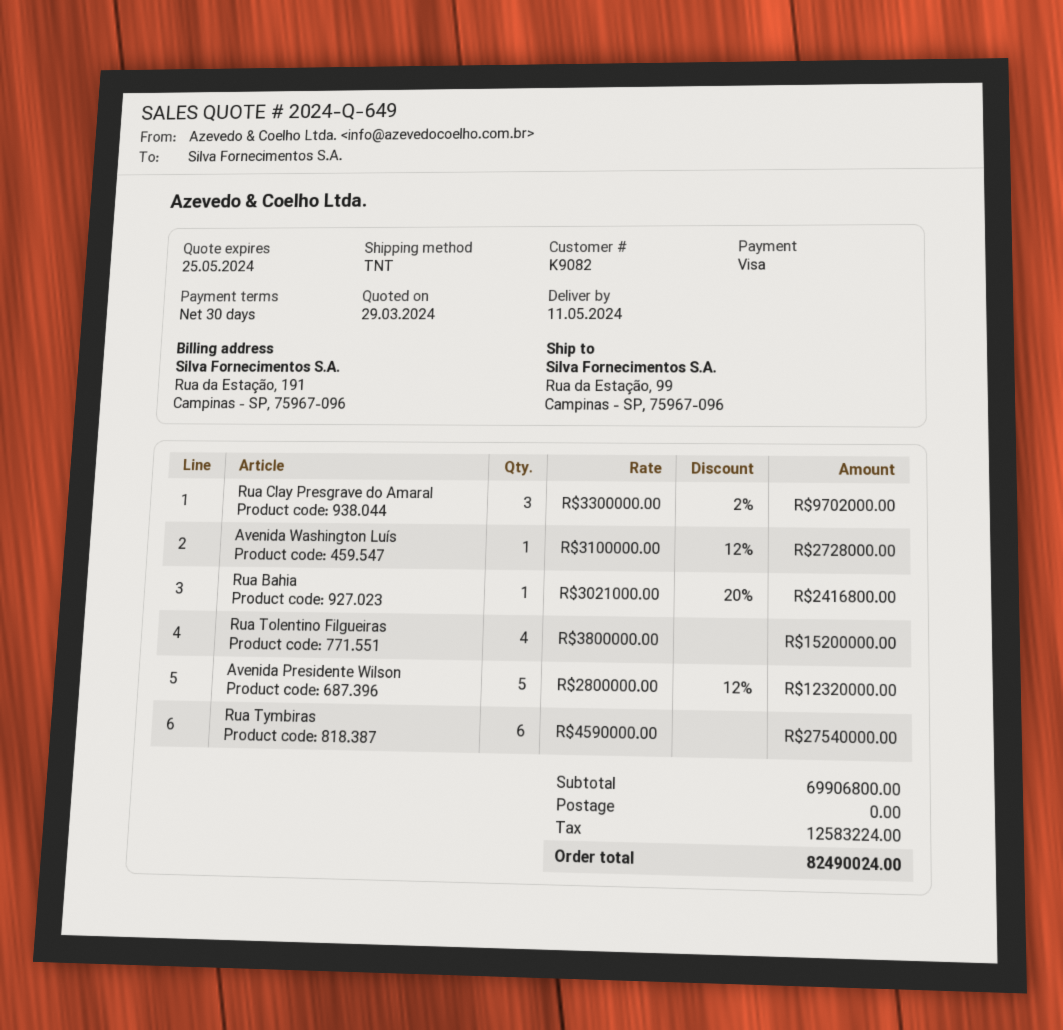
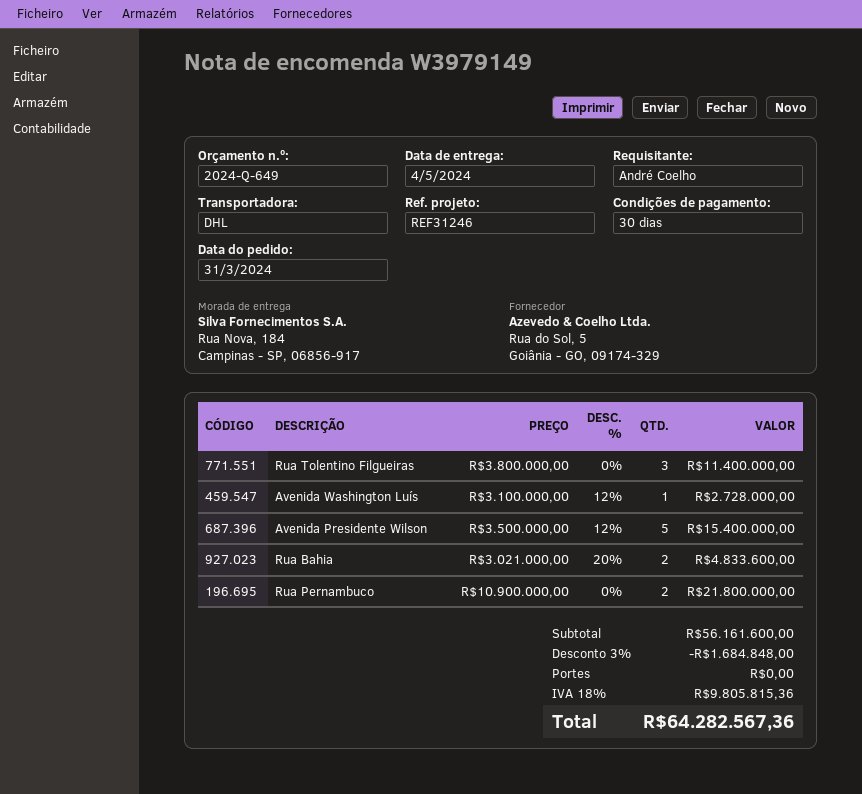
delivery date: 2024-05-11 -> 2024-05-04
shipping method: TNT -> DHL
ship to: Rua da Estação, 99, Campinas - SP, 75967-096 -> Rua Nova, 184, Campinas - SP, 06856-917
Rua Clay Presgrave do Amaral: 3 x 3300000.00 - 2% = 9702000.00 -> none
Rua Bahia: 1 x 3021000.00 - 20% = 2416800.00 -> 2 x 3021000.00 - 20% = 4833600.00
Rua Tolentino Filgueiras: 4 x 3800000.00 = 15200000.00 -> 3 x 3800000.00 = 11400000.00
Avenida Presidente Wilson: 5 x 2800000.00 - 12% = 12320000.00 -> 5 x 3500000.00 - 12% = 15400000.00
Rua Tymbiras: 6 x 4590000.00 = 27540000.00 -> none
Rua Pernambuco: none -> 2 x 10900000.00 = 21800000.00
subtotal: 69906800.00 -> 56161600.00
discount: none -> 3% = 1684848.00
tax: 12583224.00 -> 9805815.36
total: 82490024.00 -> 64282567.36

